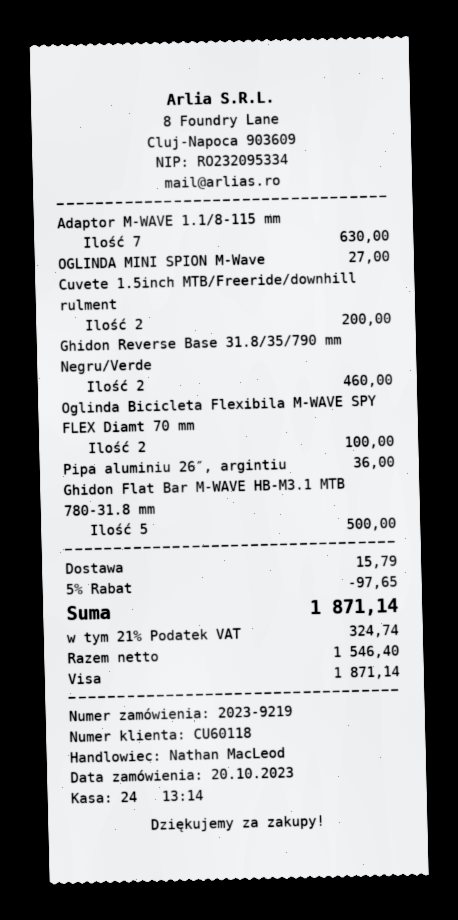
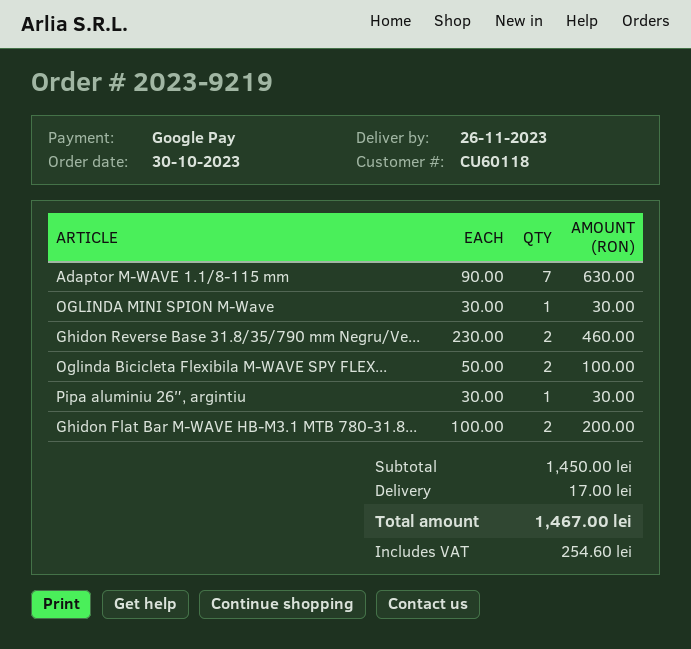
order date: 2023-10-20 -> 2023-10-30
payment method: Visa -> Google Pay
OGLINDA MINI SPION M-Wave: 1 for 27.00 -> 1 for 30.00
Cuvete 1.5inch MTB/Freeride/downhill rulment: 2 for 200.00 -> none
Pipa aluminiu 26″, argintiu: 1 for 36.00 -> 1 for 30.00
Ghidon Flat Bar M-WAVE HB-M3.1 MTB 780-31.8 mm: 5 for 500.00 -> 2 for 200.00
discount: 5% = 97.65 -> none
shipping: 15.79 -> 17.00
tax: 324.74 -> 254.60
total: 1871.14 -> 1467.00

